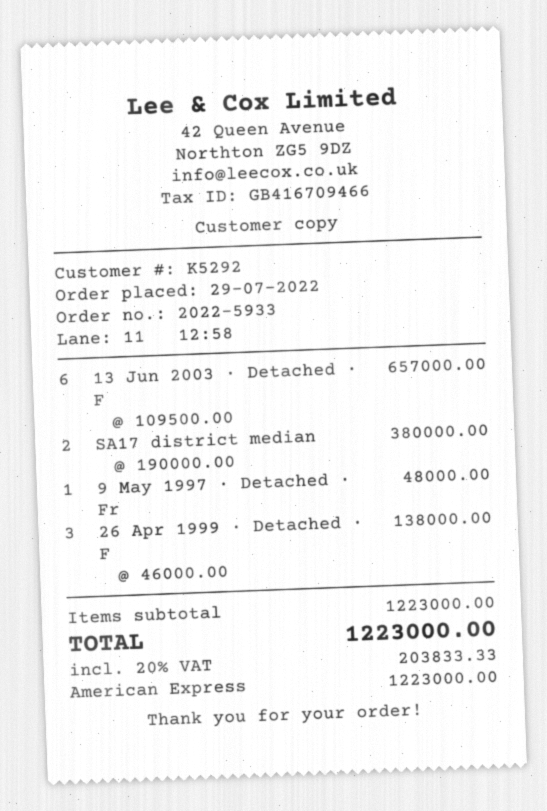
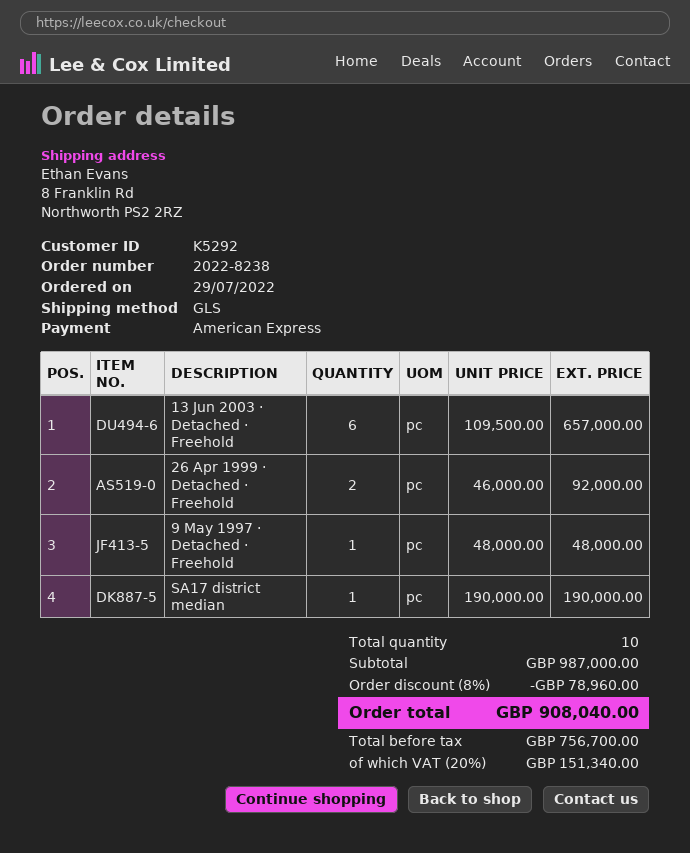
order number: 2022-5933 -> 2022-8238
SA17 district median: 2 x 190000.00 = 380000.00 -> 1 x 190000.00 = 190000.00
26 Apr 1999 · Detached · F: 3 x 46000.00 = 138000.00 -> 2 x 46000.00 = 92000.00
subtotal: 1223000.00 -> 987000.00
discount: none -> 8% = 78960.00
tax: 20% = 203833.33 -> 20% = 151340.00
total: 1223000.00 -> 908040.00

